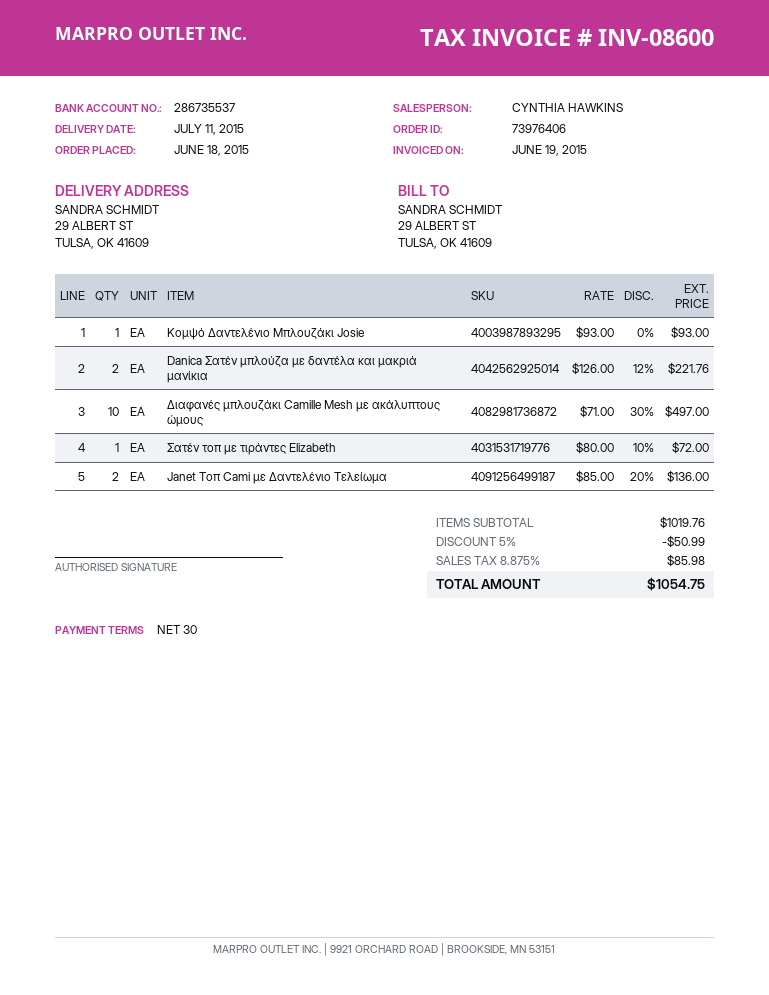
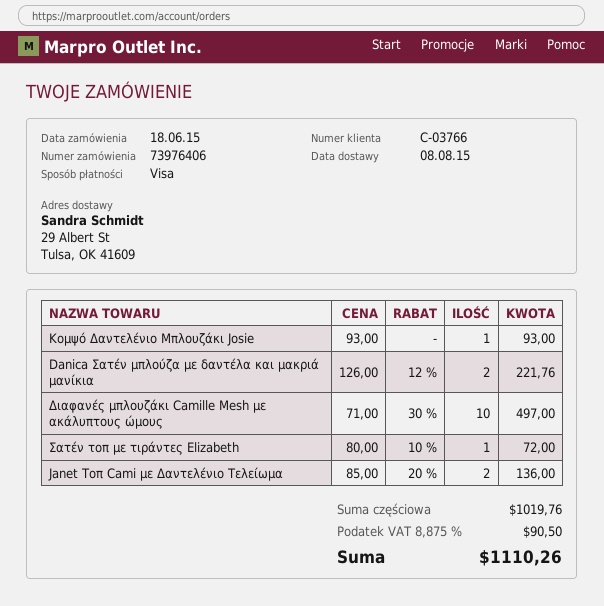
delivery date: 2015-07-11 -> 2015-08-08
discount: 5% = 50.99 -> none
tax: 8.875% = 85.98 -> 8.875% = 90.50
total: 1054.75 -> 1110.26

